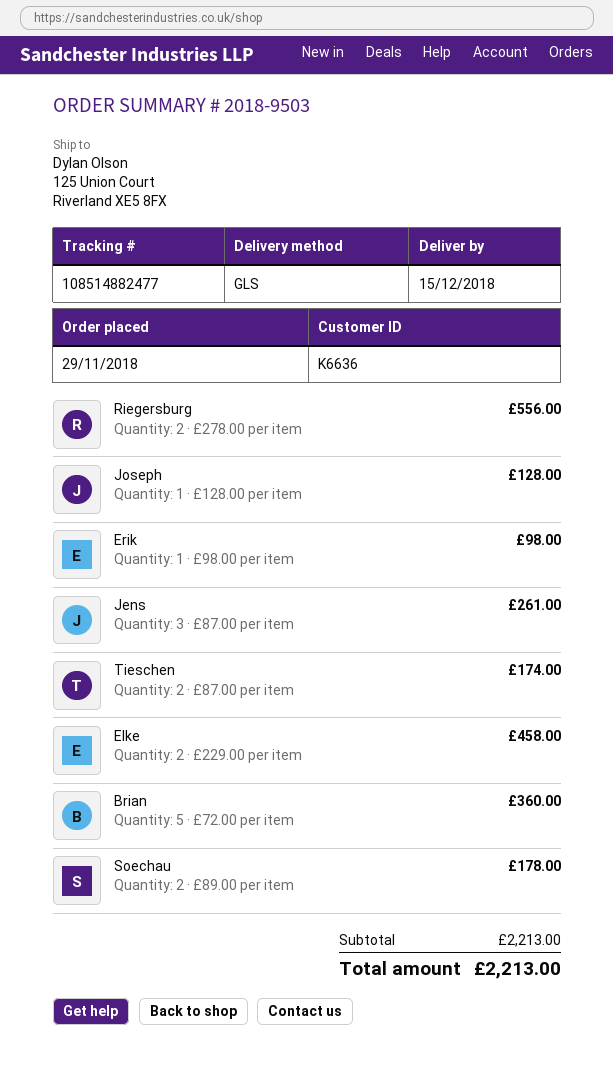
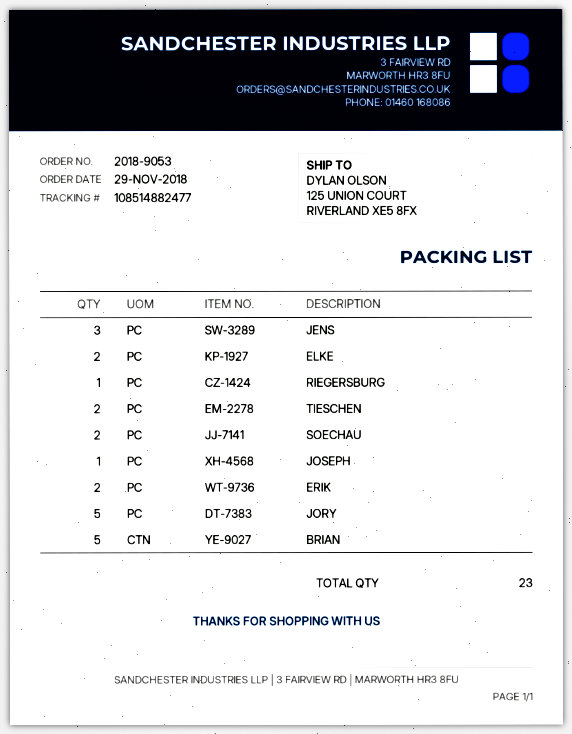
order number: 2018-9503 -> 2018-9053
Riegersburg: 2 -> 1
Erik: 1 -> 2
JORY: none -> 5

